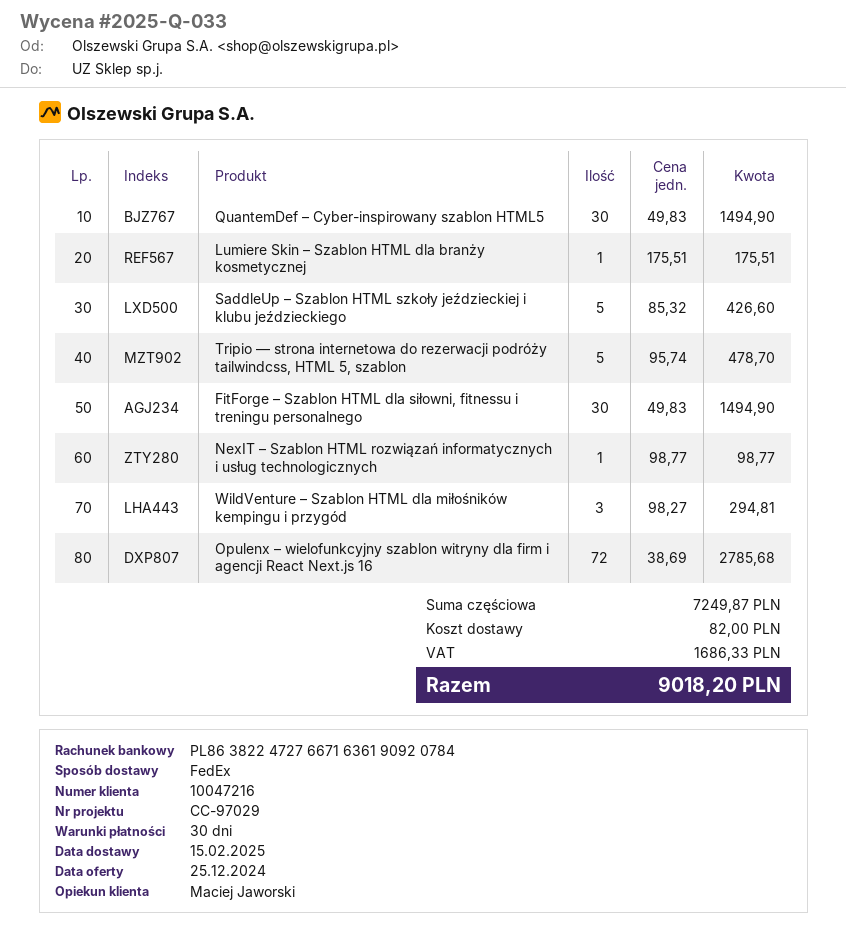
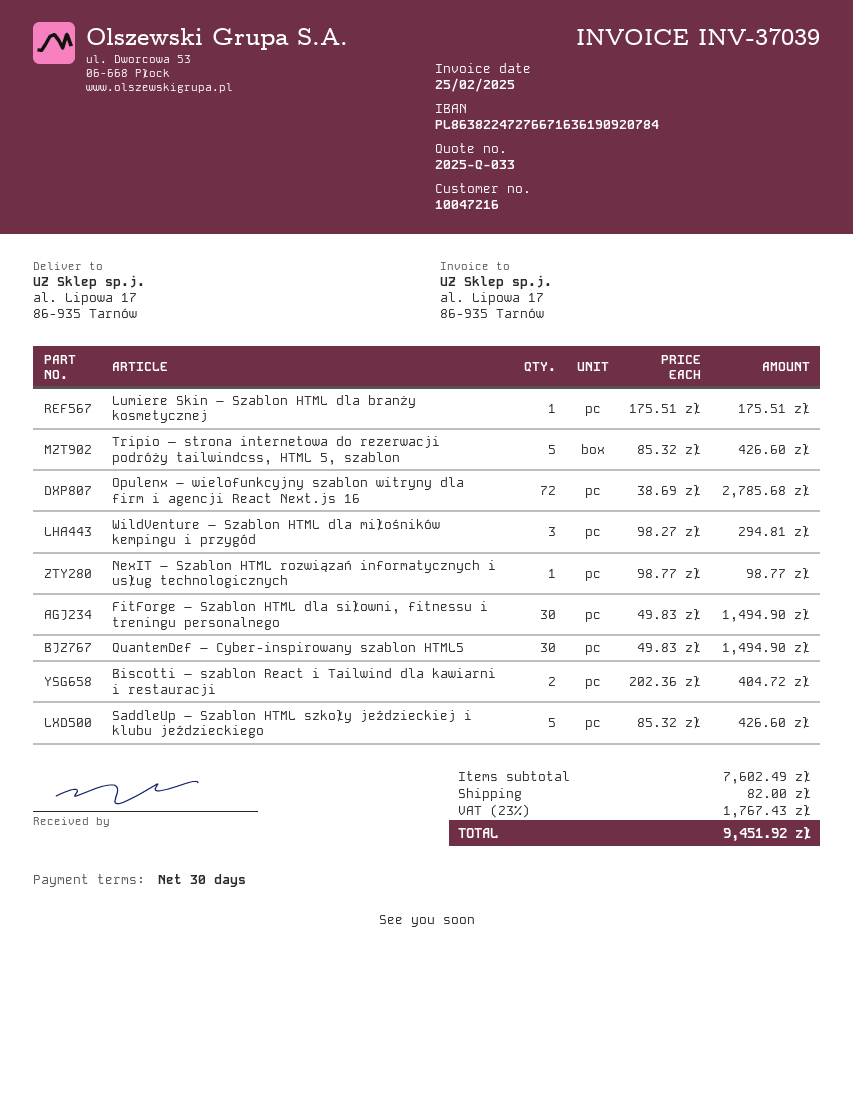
Tripio — strona internetowa do rezerwacji podróży tailwindcss, HTML 5, szablon: 5 x 95.74 = 478.70 -> 5 x 85.32 = 426.60
Biscotti – szablon React i Tailwind dla kawiarni i restauracji: none -> 2 x 202.36 = 404.72
subtotal: 7249.87 -> 7602.49
tax: 1686.33 -> 1767.43
total: 9018.20 -> 9451.92

